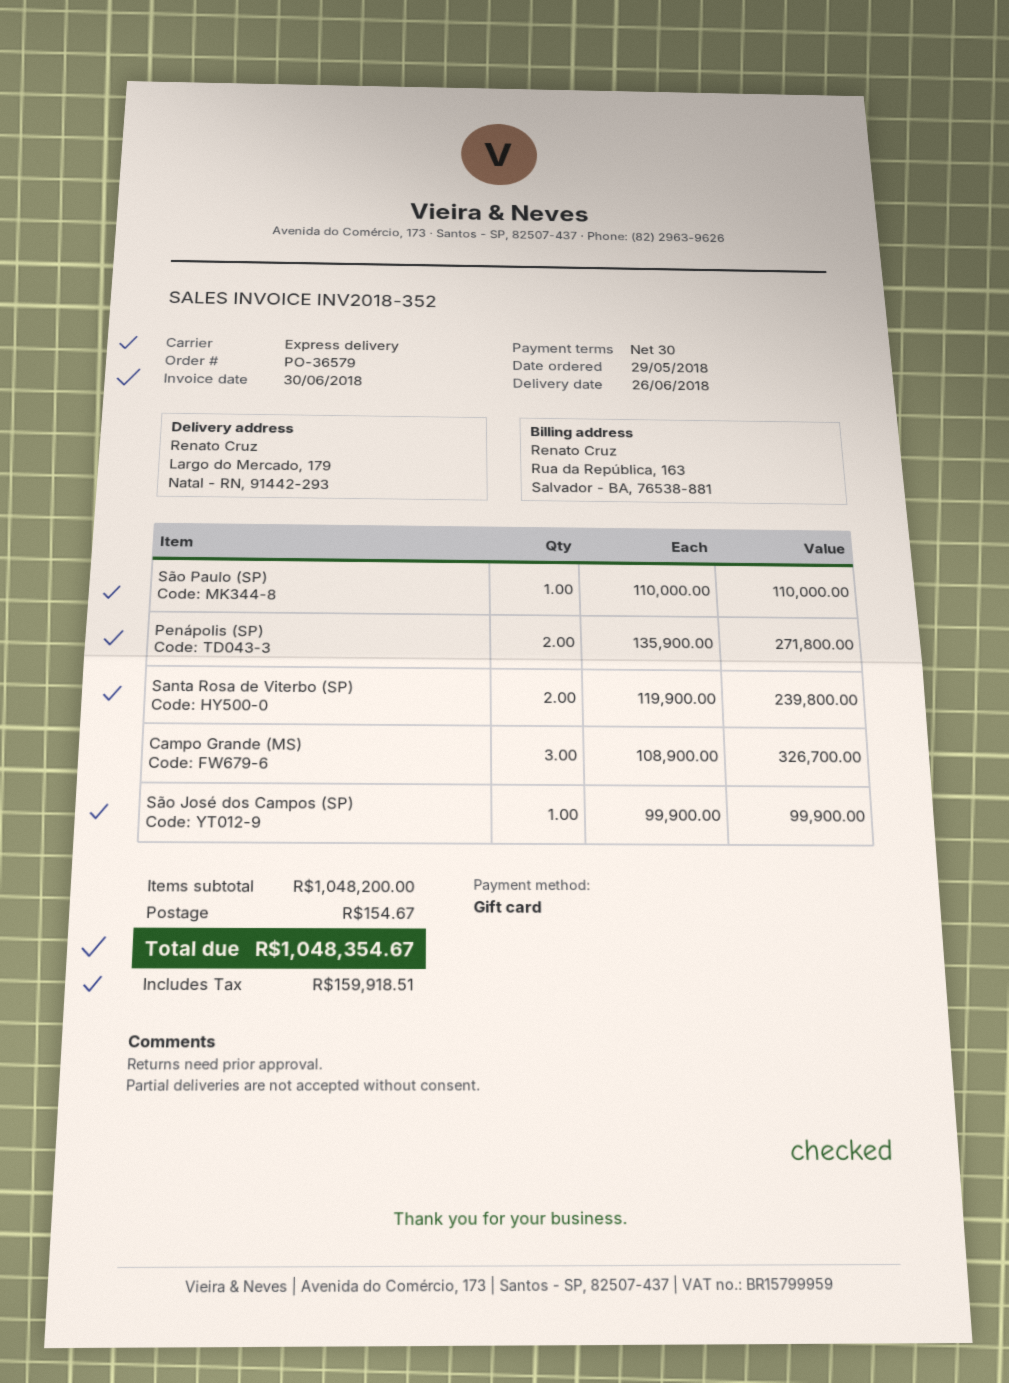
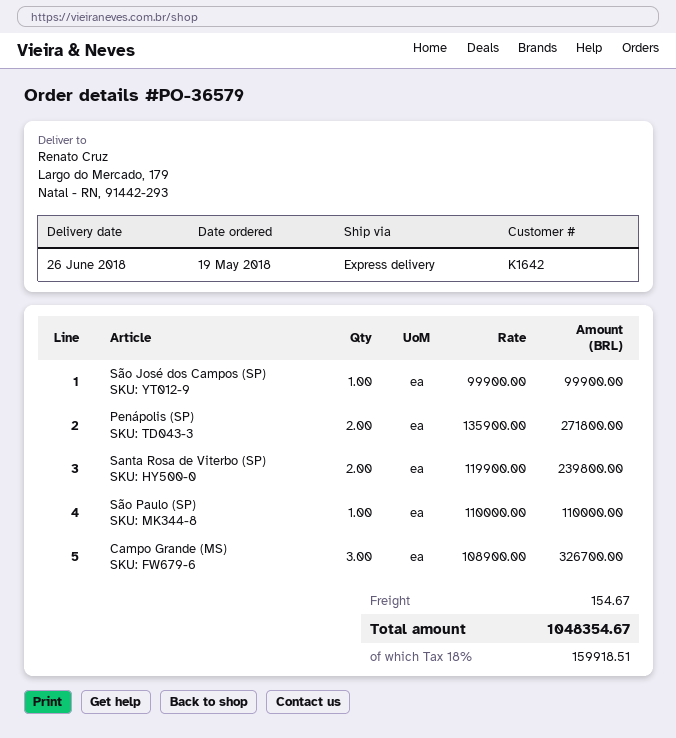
order date: 2018-05-29 -> 2018-05-19

